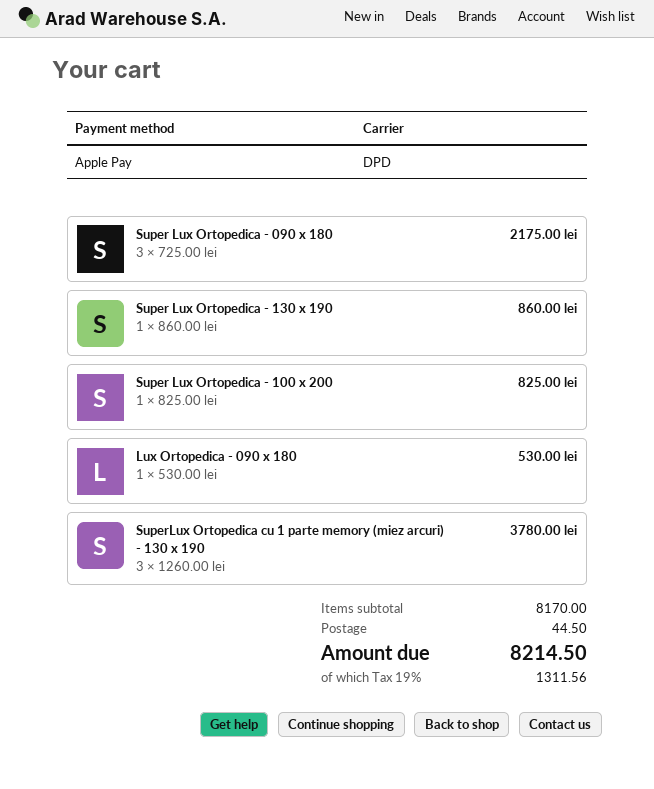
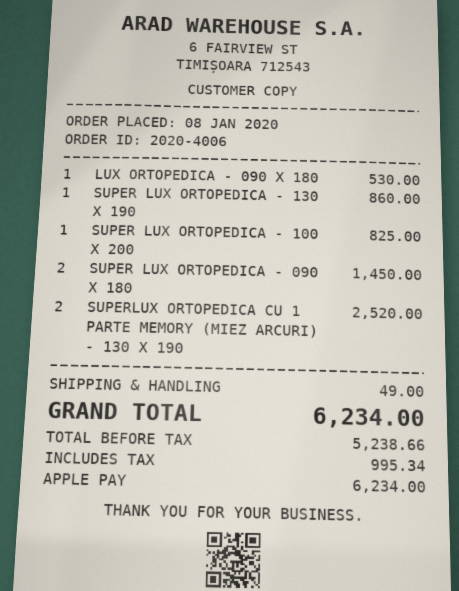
Super Lux Ortopedica - 090 x 180: 3 for 2175.00 -> 2 for 1450.00
SuperLux Ortopedica cu 1 parte memory (miez arcuri) - 130 x 190: 3 for 3780.00 -> 2 for 2520.00
shipping: 44.50 -> 49.00
tax: 1311.56 -> 995.34
total: 8214.50 -> 6234.00

